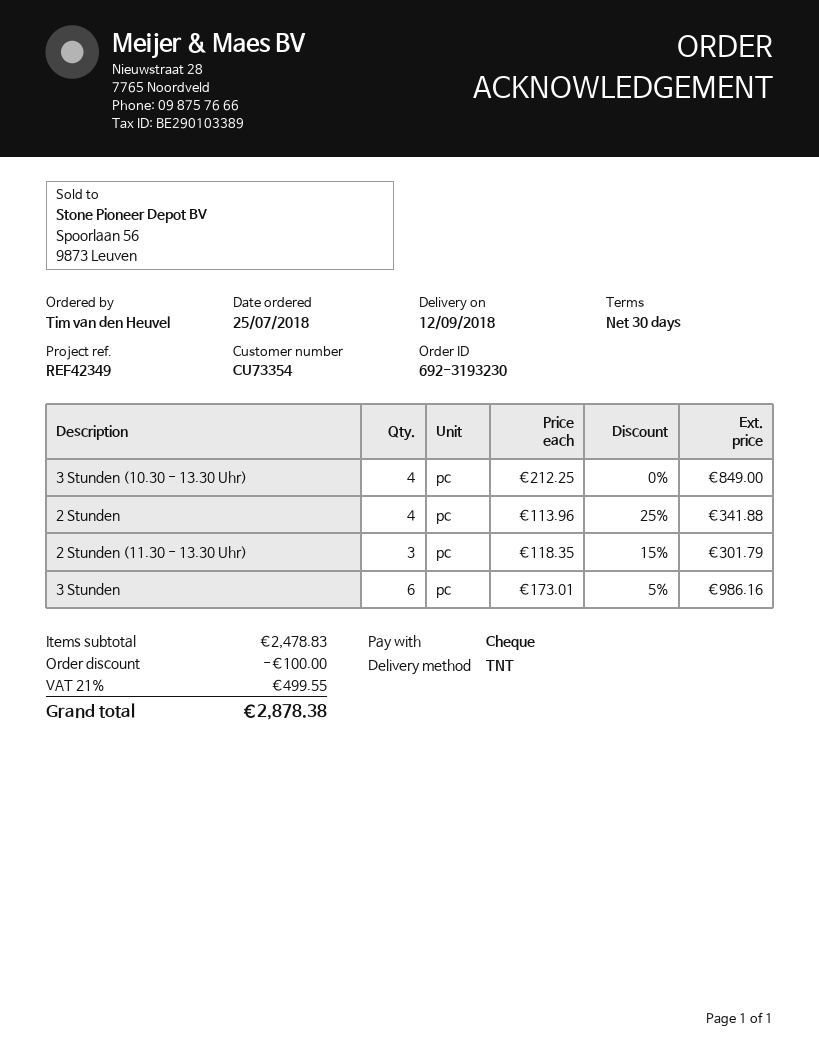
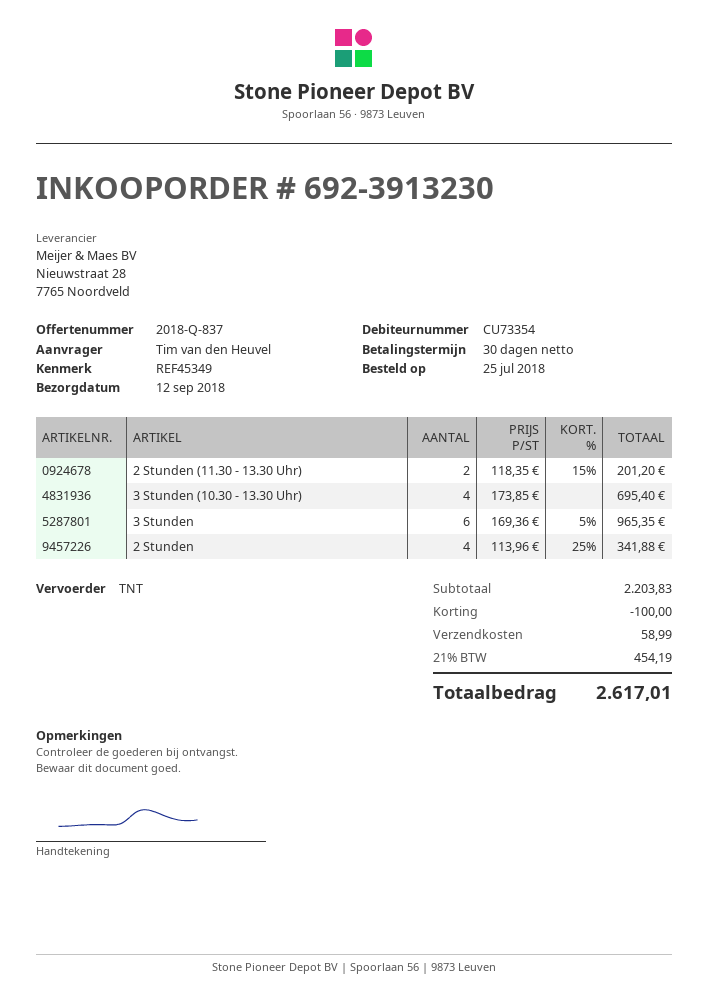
order number: 692-3193230 -> 692-3913230
reference: REF42349 -> REF45349
3 Stunden (10.30 - 13.30 Uhr): 4 x 212.25 = 849.00 -> 4 x 173.85 = 695.40
2 Stunden (11.30 - 13.30 Uhr): 3 x 118.35 - 15% = 301.79 -> 2 x 118.35 - 15% = 201.20
3 Stunden: 6 x 173.01 - 5% = 986.16 -> 6 x 169.36 - 5% = 965.35
subtotal: 2478.83 -> 2203.83
shipping: none -> 58.99
tax: 21% = 499.55 -> 21% = 454.19
total: 2878.38 -> 2617.01

